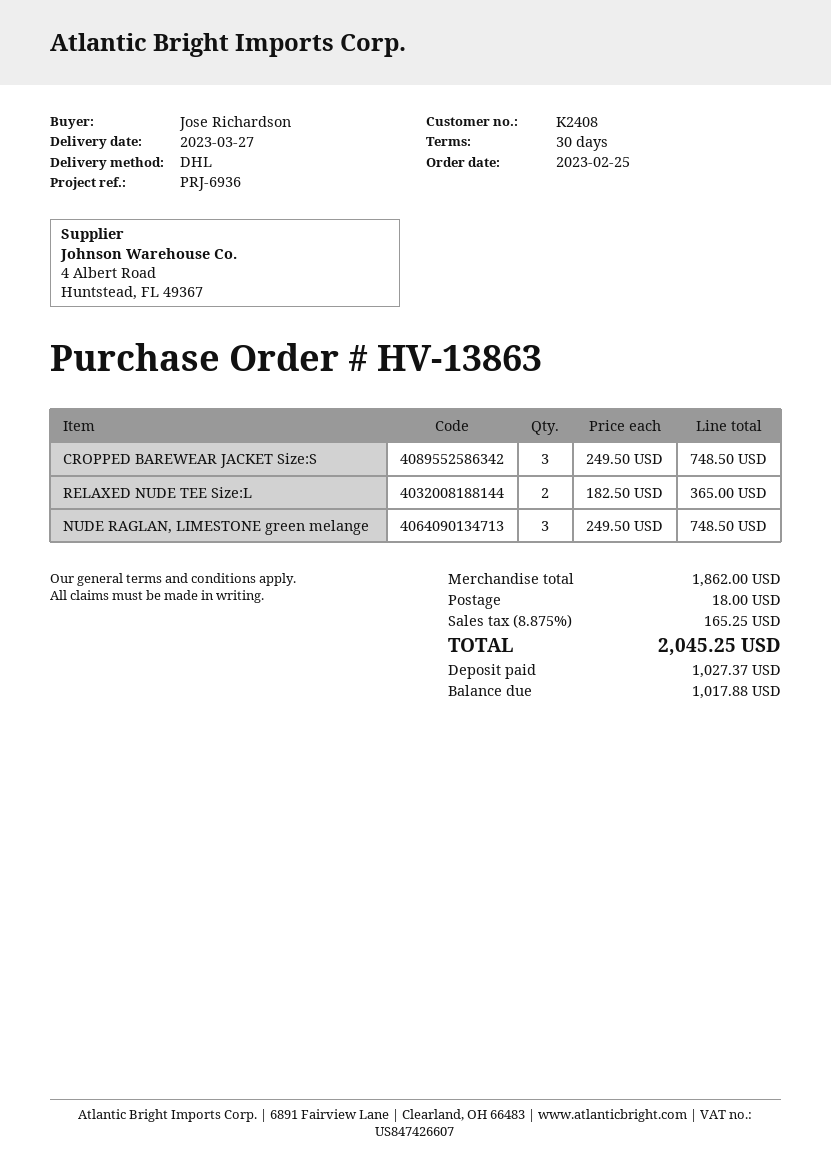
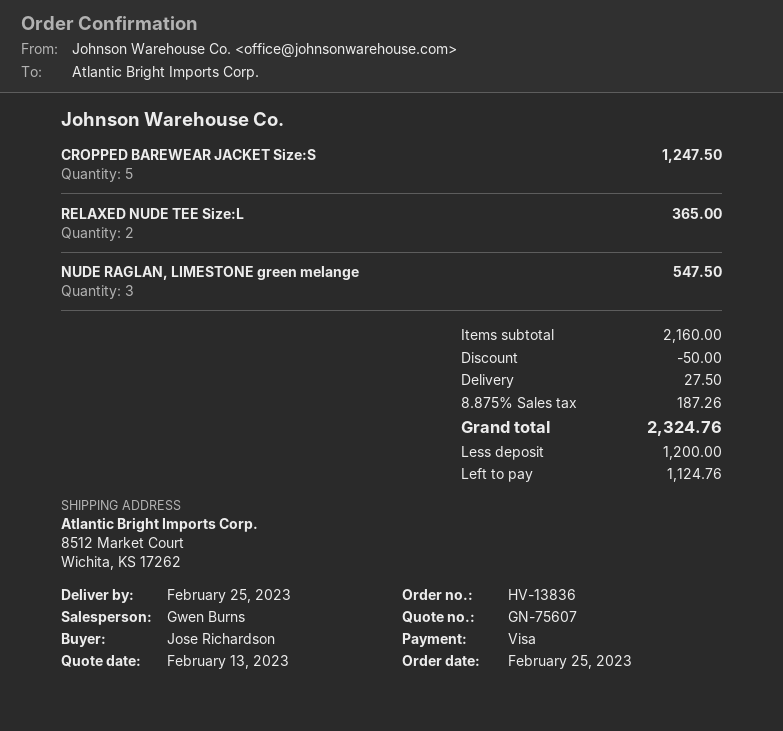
order number: HV-13863 -> HV-13836
delivery date: 2023-03-27 -> 2023-02-25
CROPPED BAREWEAR JACKET Size:S: 3 for 748.50 -> 5 for 1247.50
NUDE RAGLAN, LIMESTONE green melange: 3 for 748.50 -> 3 for 547.50
subtotal: 1862.00 -> 2160.00
discount: none -> 50.00
shipping: 18.00 -> 27.50
tax: 8.875% = 165.25 -> 8.875% = 187.26
total: 2045.25 -> 2324.76
deposit: 1027.37 -> 1200.00
balance: 1017.88 -> 1124.76

